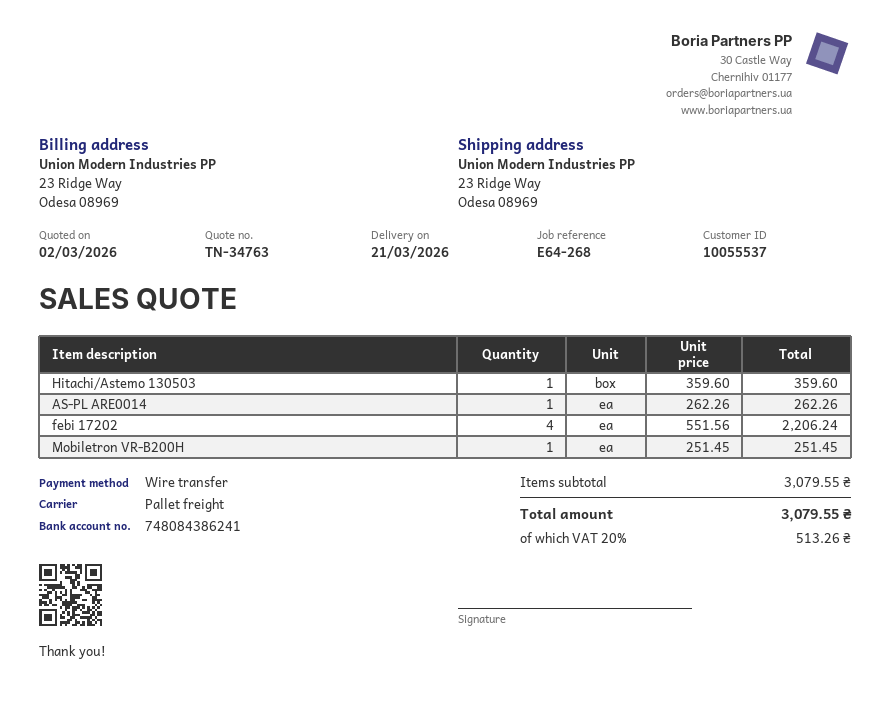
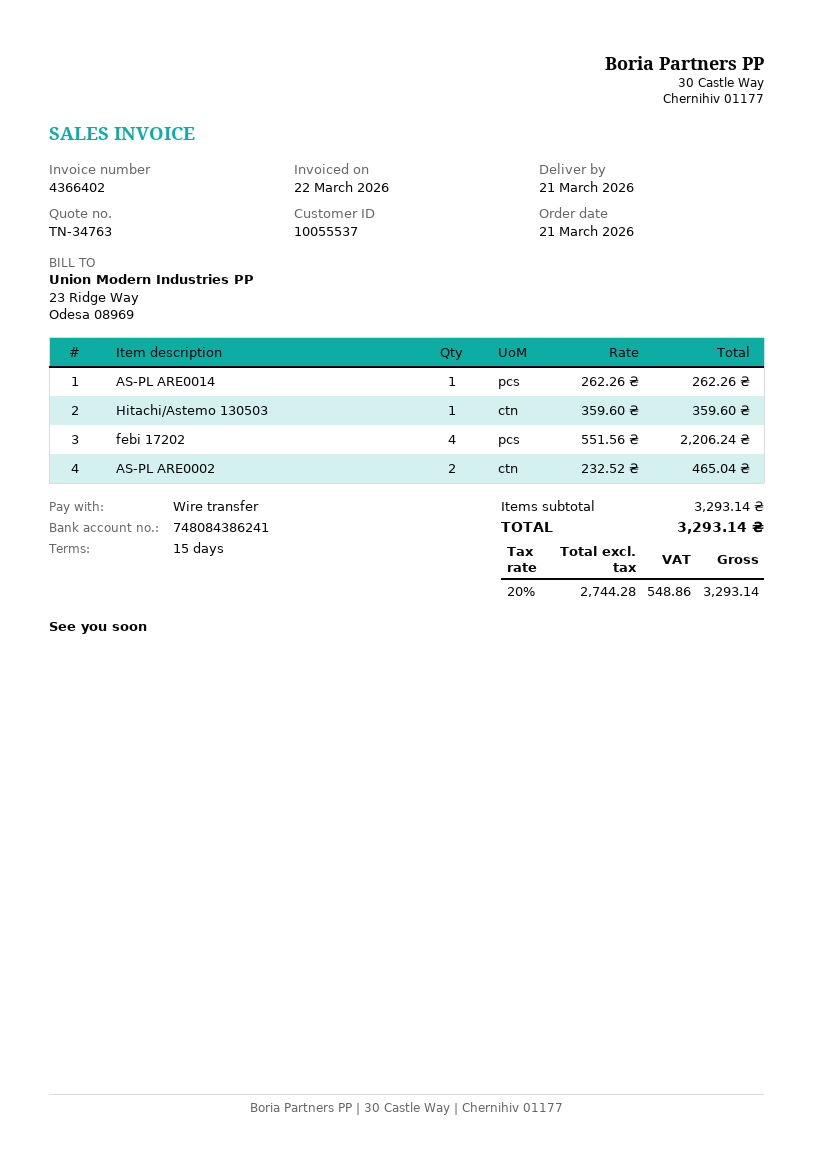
Mobiletron VR-B200H: 1 x 251.45 = 251.45 -> none
AS-PL ARE0002: none -> 2 x 232.52 = 465.04
subtotal: 3079.55 -> 3293.14
tax: 20% = 513.26 -> 20% = 548.86
total: 3079.55 -> 3293.14

